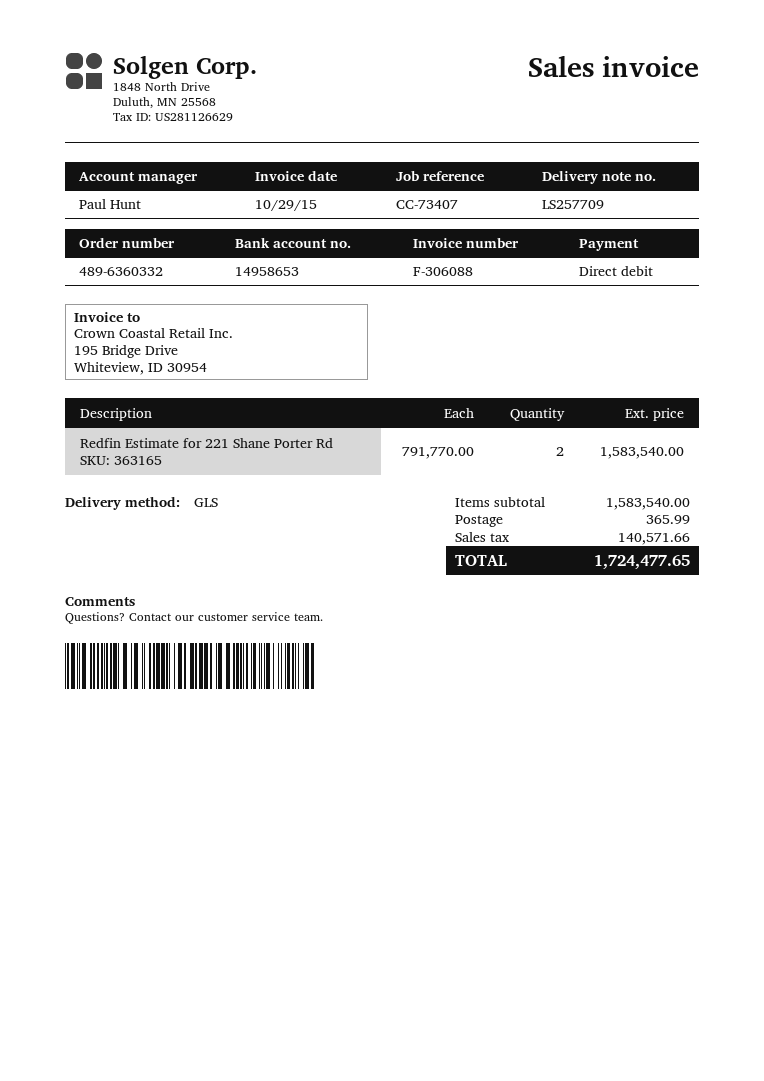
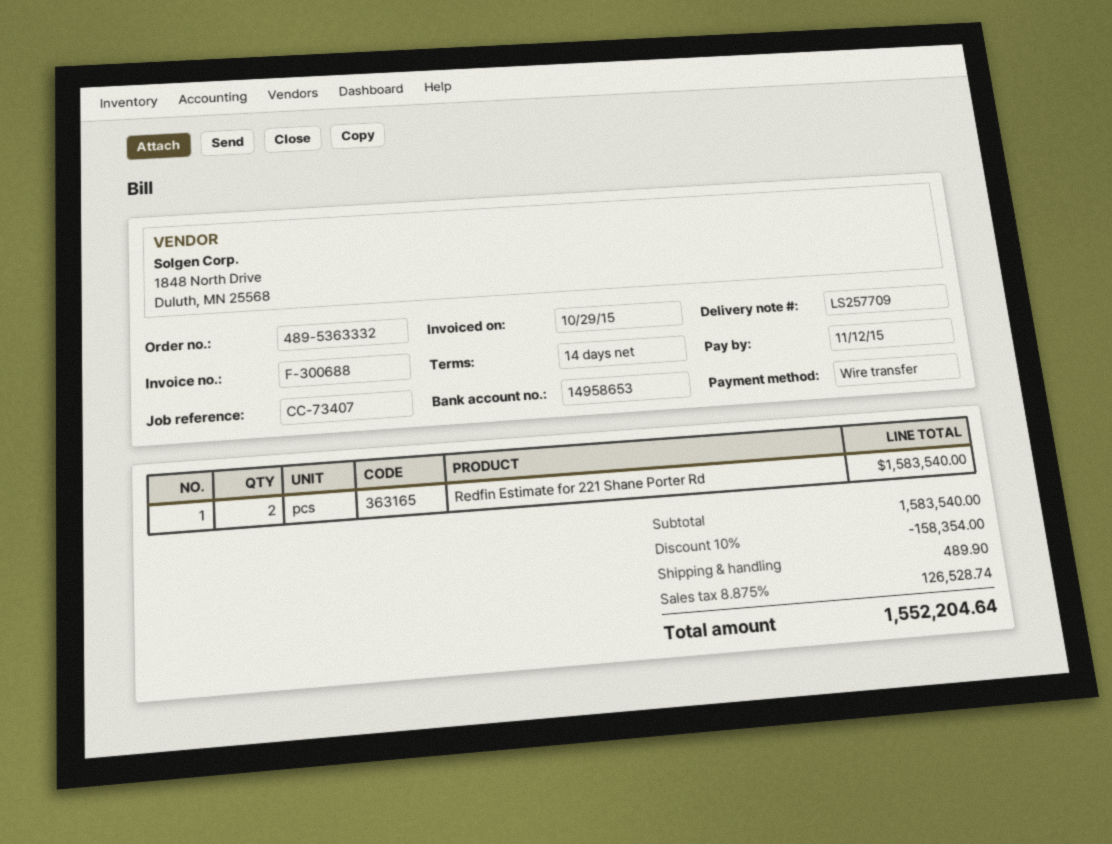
order number: 489-6360332 -> 489-5363332
invoice number: F-306088 -> F-300688
payment method: direct debit -> bank transfer
discount: none -> 10% = 158354.00
shipping: 365.99 -> 489.90
tax: 140571.66 -> 126528.74
total: 1724477.65 -> 1552204.64

